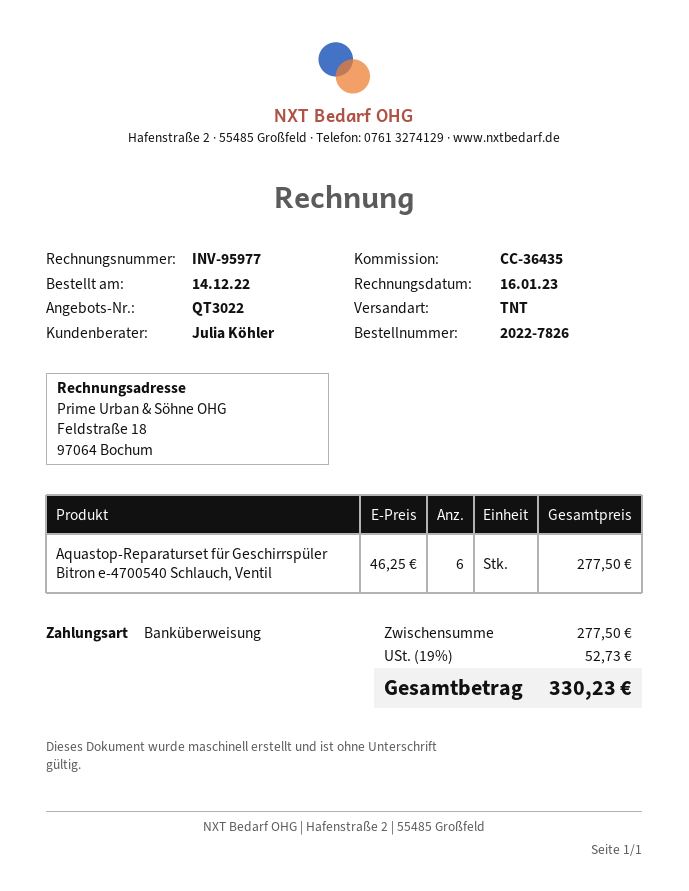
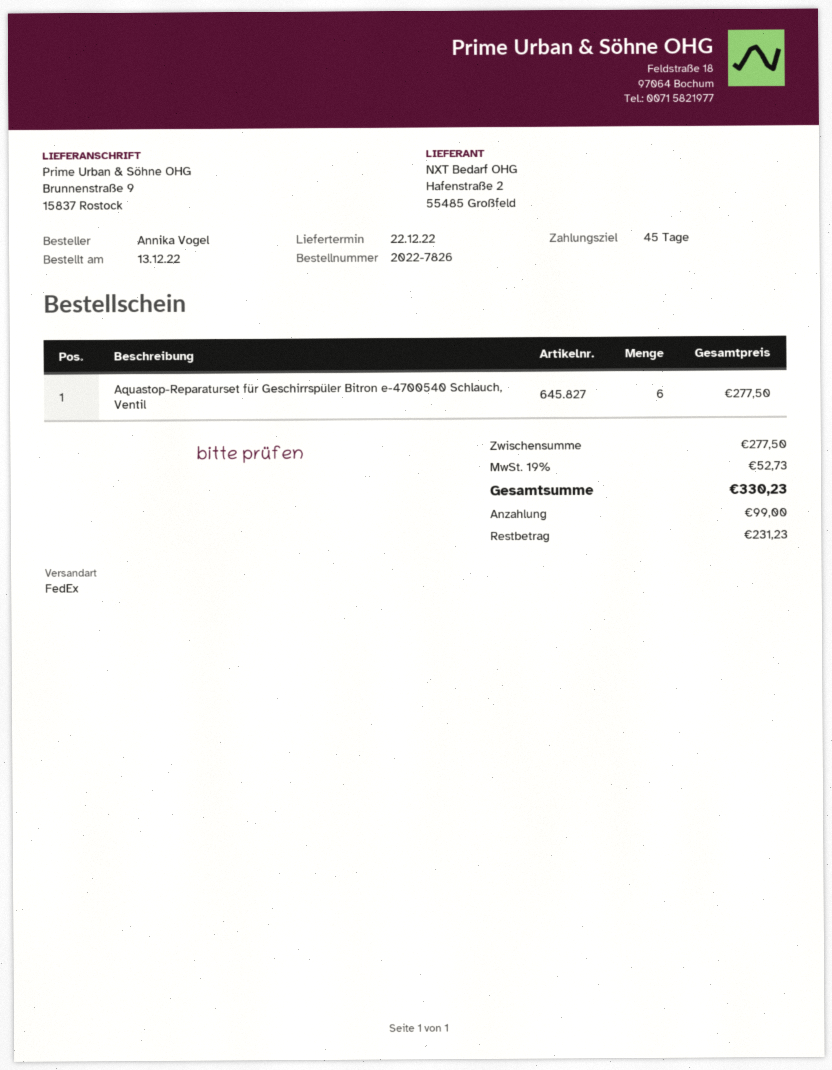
order date: 2022-12-14 -> 2022-12-13
shipping method: TNT -> FedEx

